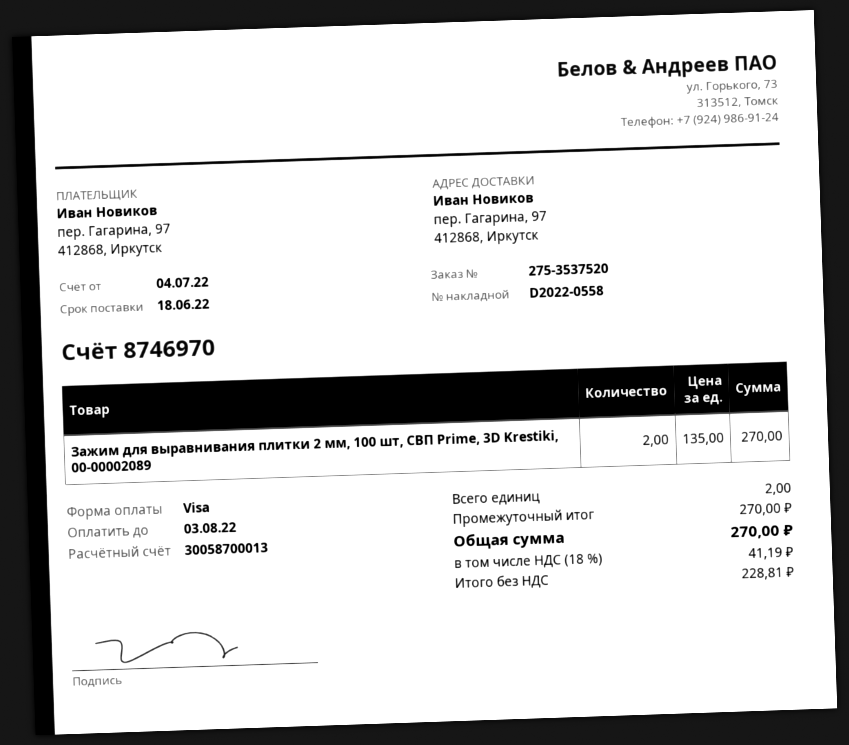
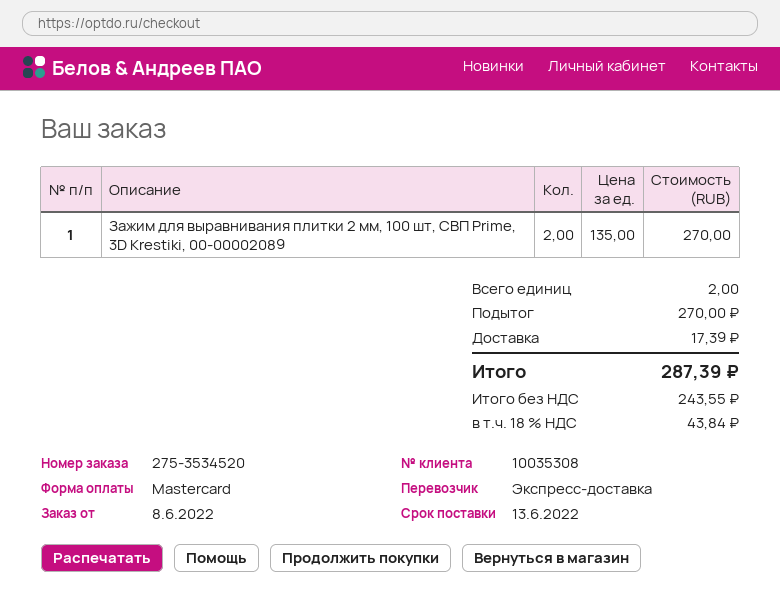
order number: 275-3537520 -> 275-3534520
delivery date: 2022-06-18 -> 2022-06-13
payment method: Visa -> Mastercard
shipping: none -> 17.39
net: 228.81 -> 243.55
tax: 18% = 41.19 -> 18% = 43.84
total: 270.00 -> 287.39

